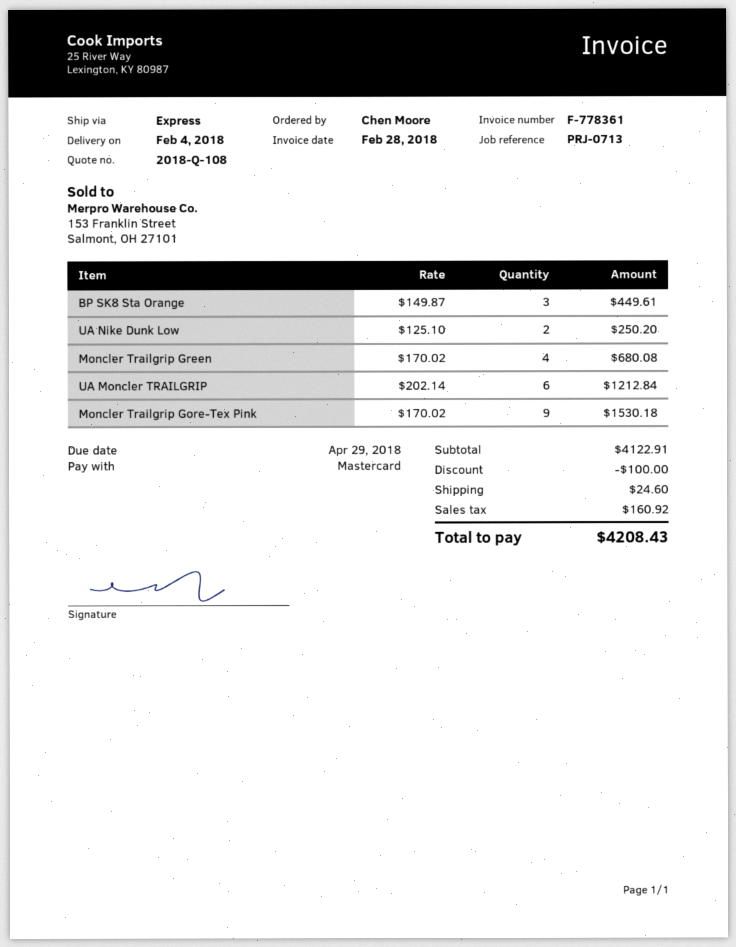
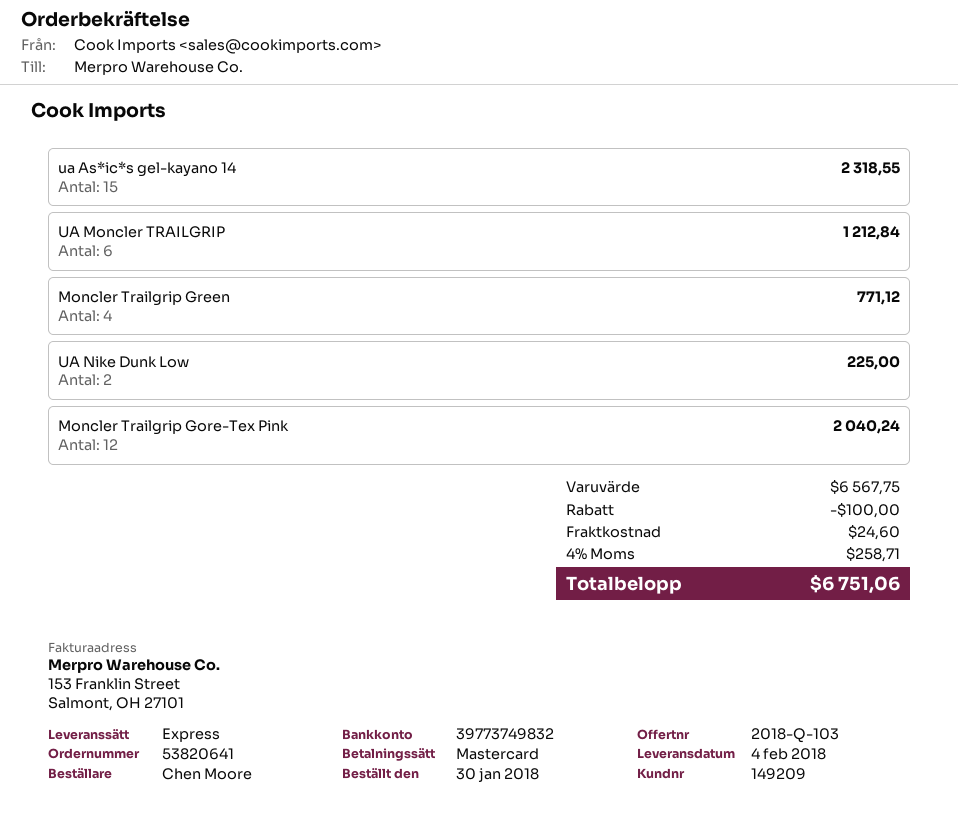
quote number: 2018-Q-108 -> 2018-Q-103
BP SK8 Sta Orange: 3 for 449.61 -> none
UA Nike Dunk Low: 2 for 250.20 -> 2 for 225.00
Moncler Trailgrip Green: 4 for 680.08 -> 4 for 771.12
Moncler Trailgrip Gore-Tex Pink: 9 for 1530.18 -> 12 for 2040.24
ua As*ic*s gel-kayano 14: none -> 15 for 2318.55
subtotal: 4122.91 -> 6567.75
tax: 160.92 -> 258.71
total: 4208.43 -> 6751.06

